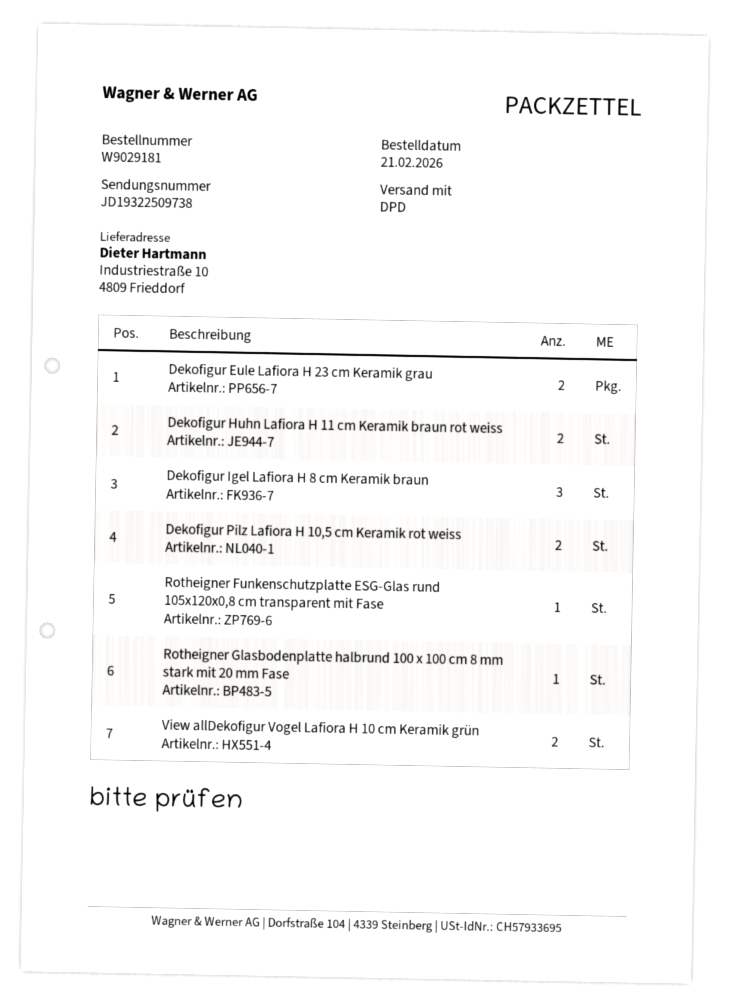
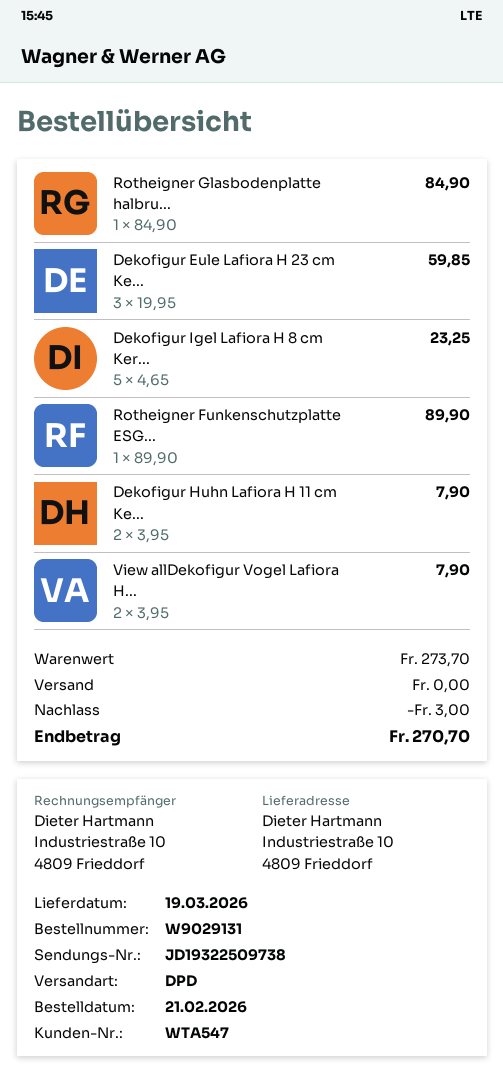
order number: W9029181 -> W9029131
Dekofigur Eule Lafiora H 23 cm Keramik grau: 2 -> 3
Dekofigur Igel Lafiora H 8 cm Keramik braun: 3 -> 5
Dekofigur Pilz Lafiora H 10,5 cm Keramik rot weiss: 2 -> none

